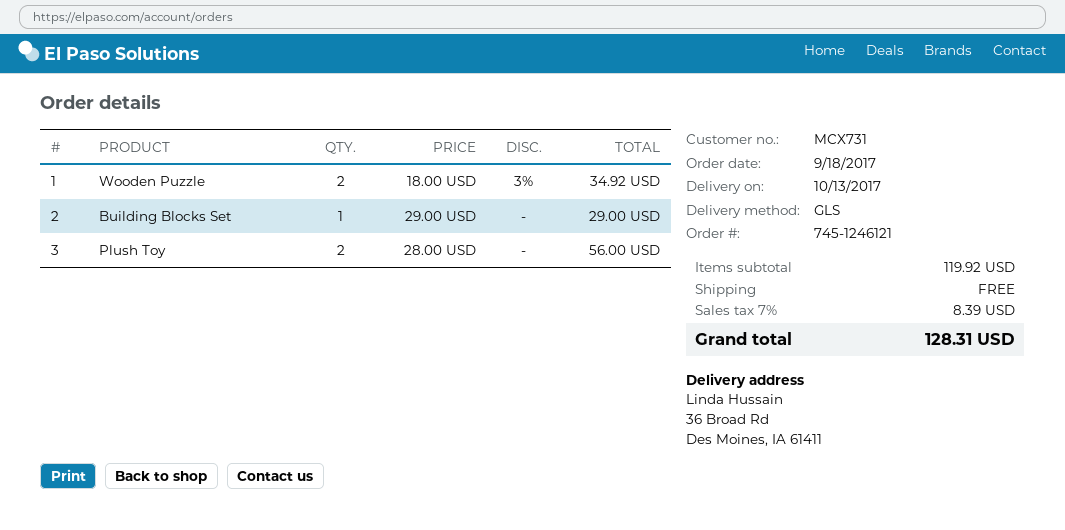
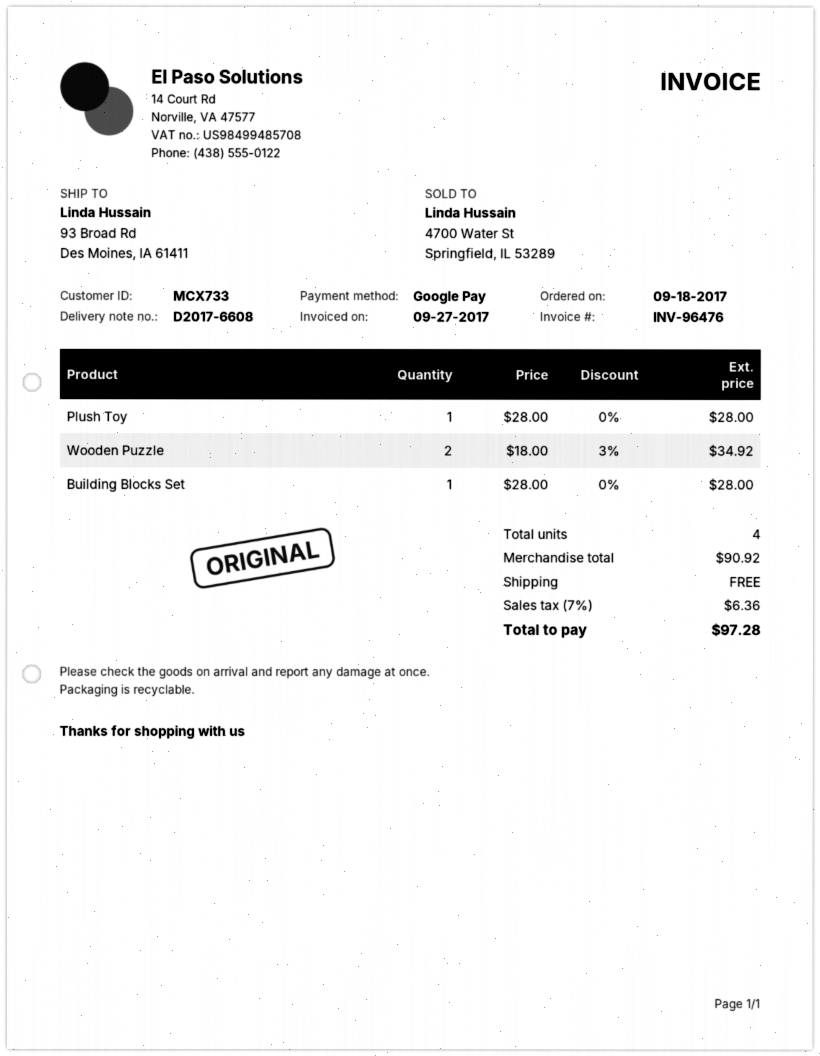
customer number: MCX731 -> MCX733
ship to: 36 Broad Rd, Des Moines, IA 61411 -> 93 Broad Rd, Des Moines, IA 61411
Building Blocks Set: 1 x 29.00 = 29.00 -> 1 x 28.00 = 28.00
Plush Toy: 2 x 28.00 = 56.00 -> 1 x 28.00 = 28.00
subtotal: 119.92 -> 90.92
tax: 7% = 8.39 -> 7% = 6.36
total: 128.31 -> 97.28

